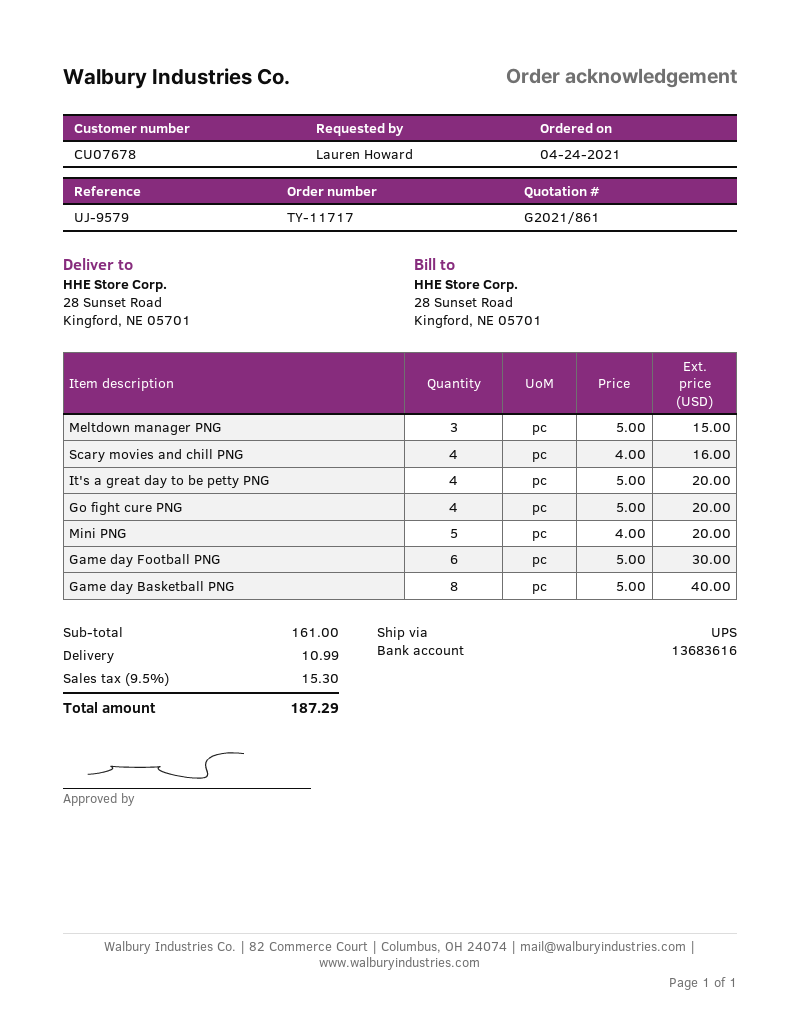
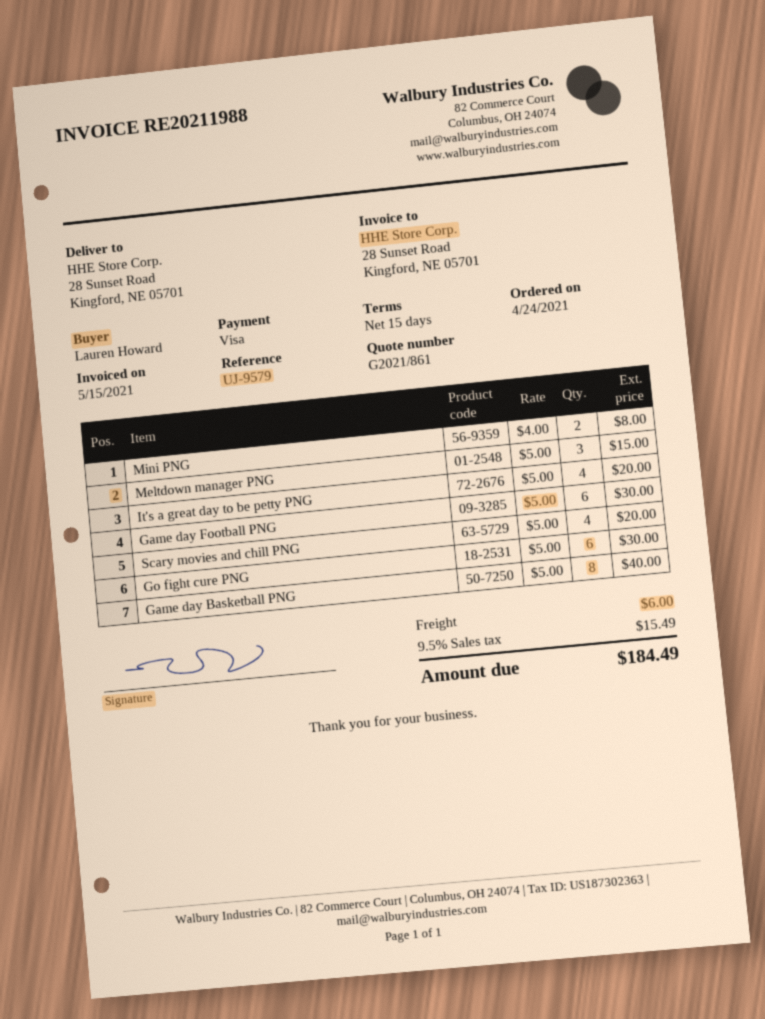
Scary movies and chill PNG: 4 x 4.00 = 16.00 -> 4 x 5.00 = 20.00
Go fight cure PNG: 4 x 5.00 = 20.00 -> 6 x 5.00 = 30.00
Mini PNG: 5 x 4.00 = 20.00 -> 2 x 4.00 = 8.00
shipping: 10.99 -> 6.00
tax: 9.5% = 15.30 -> 9.5% = 15.49
total: 187.29 -> 184.49

